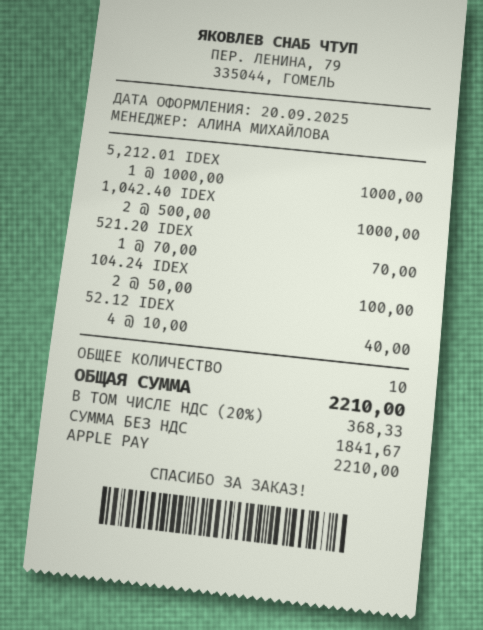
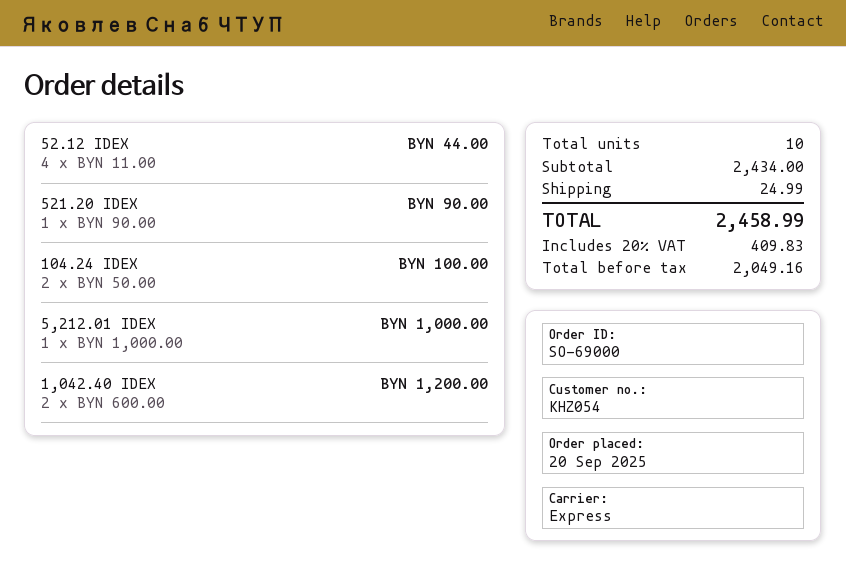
1,042.40 IDEX: 2 x 500.00 = 1000.00 -> 2 x 600.00 = 1200.00
521.20 IDEX: 1 x 70.00 = 70.00 -> 1 x 90.00 = 90.00
52.12 IDEX: 4 x 10.00 = 40.00 -> 4 x 11.00 = 44.00
shipping: none -> 24.99
net: 1841.67 -> 2049.16
tax: 20% = 368.33 -> 20% = 409.83
total: 2210.00 -> 2458.99

